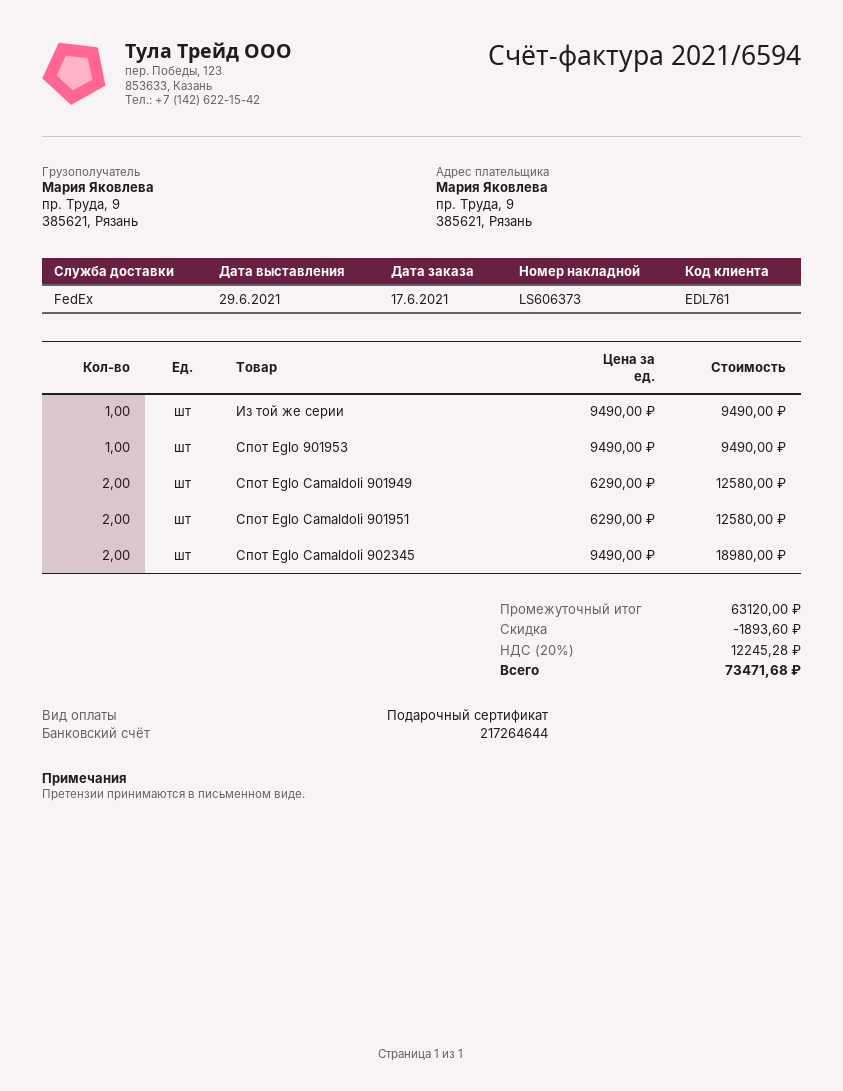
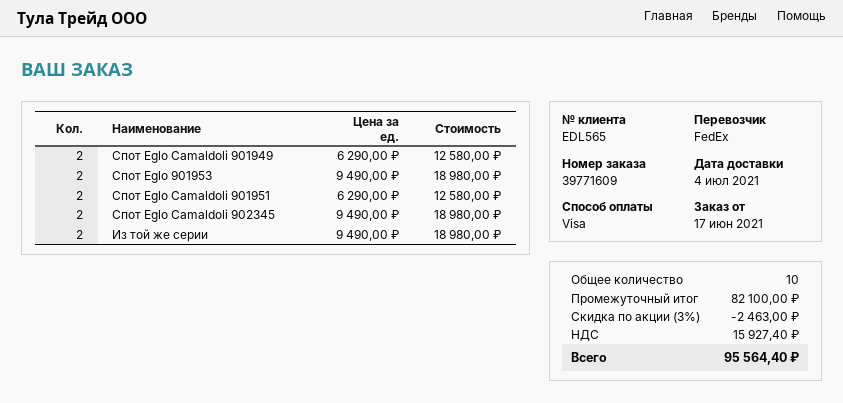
customer number: EDL761 -> EDL565
payment method: gift card -> Visa
Из той же серии: 1 x 9490.00 = 9490.00 -> 2 x 9490.00 = 18980.00
Спот Eglo 901953: 1 x 9490.00 = 9490.00 -> 2 x 9490.00 = 18980.00
subtotal: 63120.00 -> 82100.00
discount: 1893.60 -> 2463.00
tax: 12245.28 -> 15927.40
total: 73471.68 -> 95564.40

